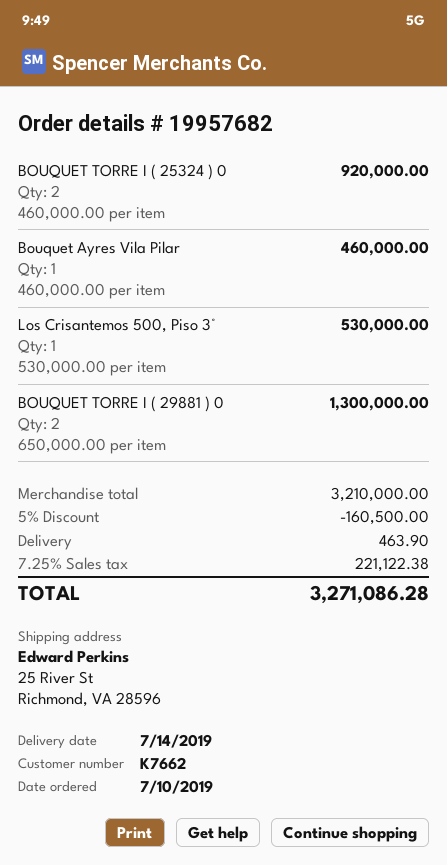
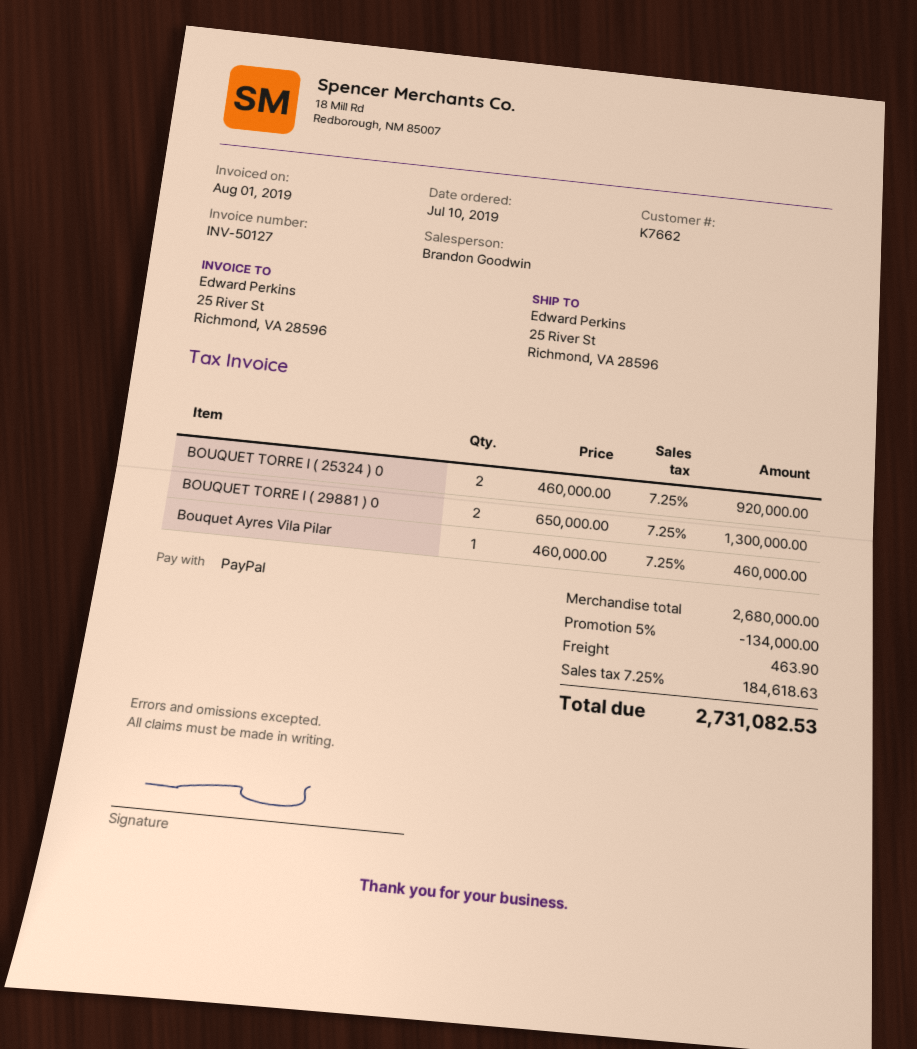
Los Crisantemos 500, Piso 3°: 1 x 530000.00 = 530000.00 -> none
subtotal: 3210000.00 -> 2680000.00
discount: 5% = 160500.00 -> 5% = 134000.00
tax: 7.25% = 221122.38 -> 7.25% = 184618.63
total: 3271086.28 -> 2731082.53

